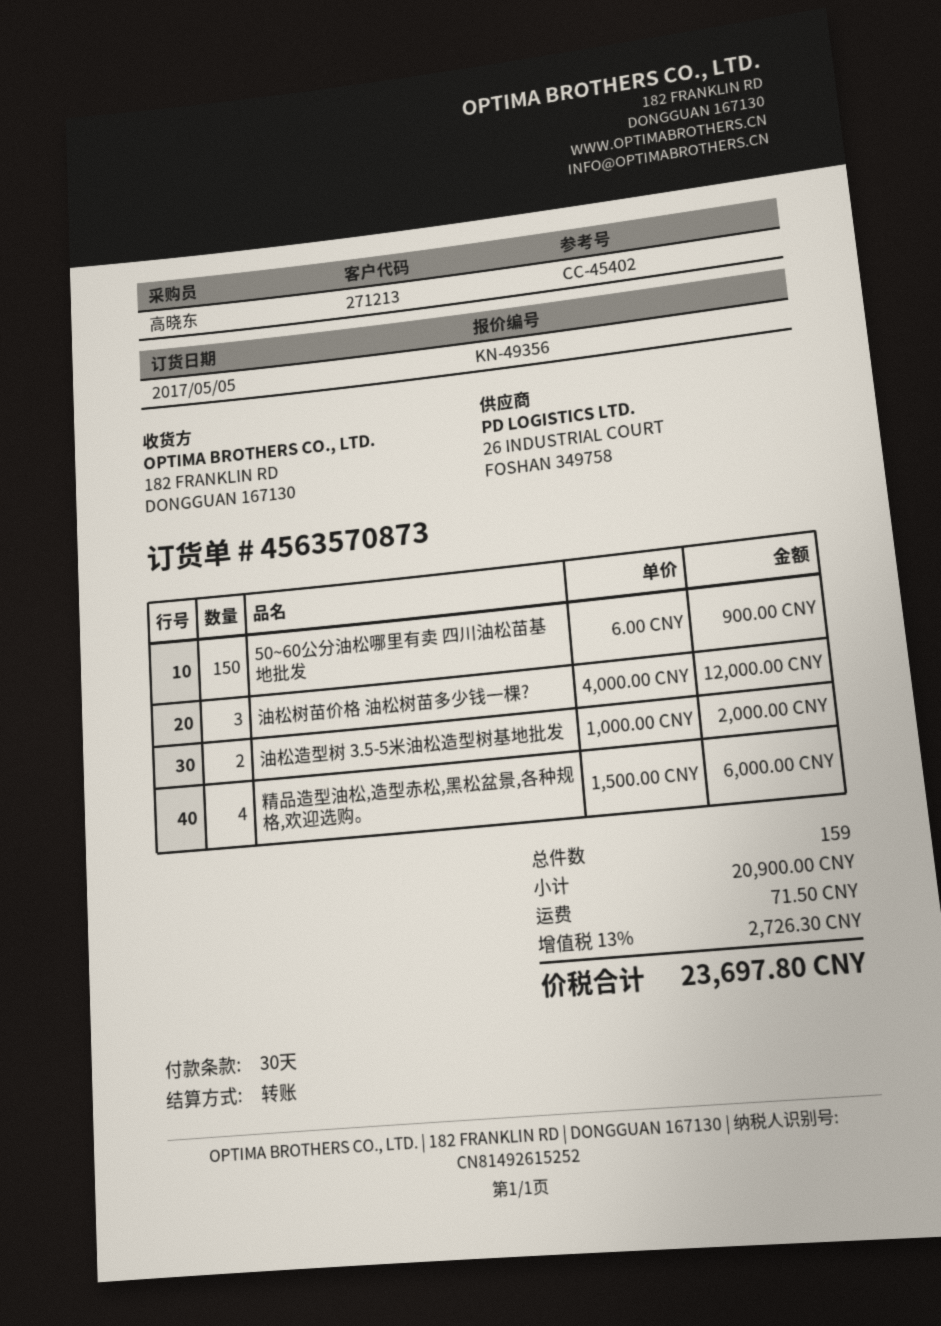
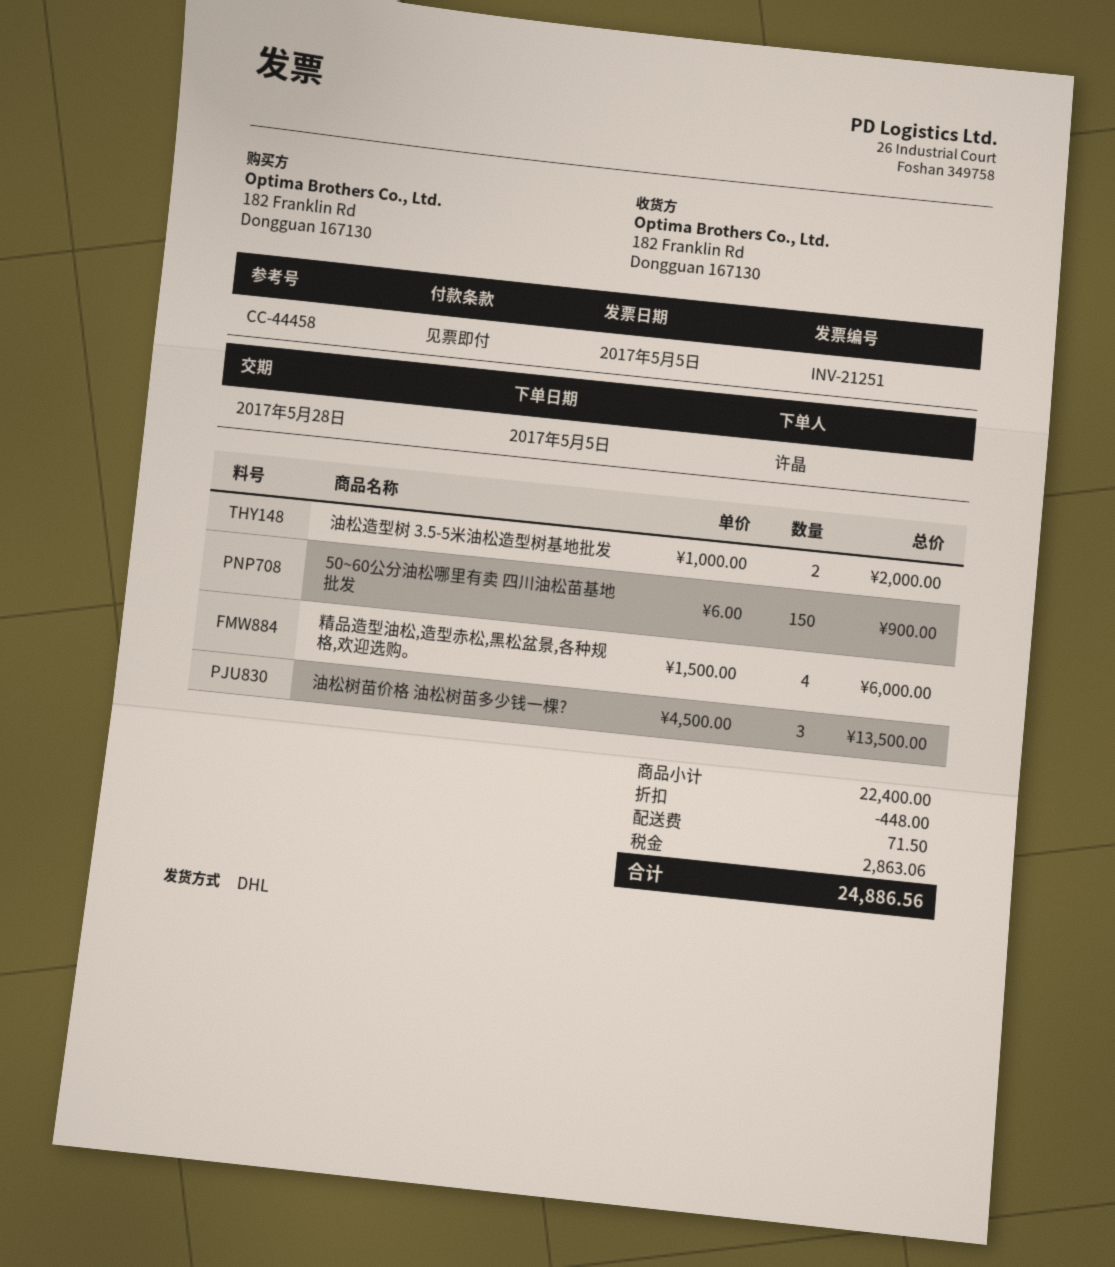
payment terms: 30 days -> on receipt
reference: CC-45402 -> CC-44458
ordered by: 高晓东 -> 许晶
油松树苗价格 油松树苗多少钱一棵?: 3 x 4000.00 = 12000.00 -> 3 x 4500.00 = 13500.00
subtotal: 20900.00 -> 22400.00
discount: none -> 448.00
tax: 2726.30 -> 2863.06
total: 23697.80 -> 24886.56

